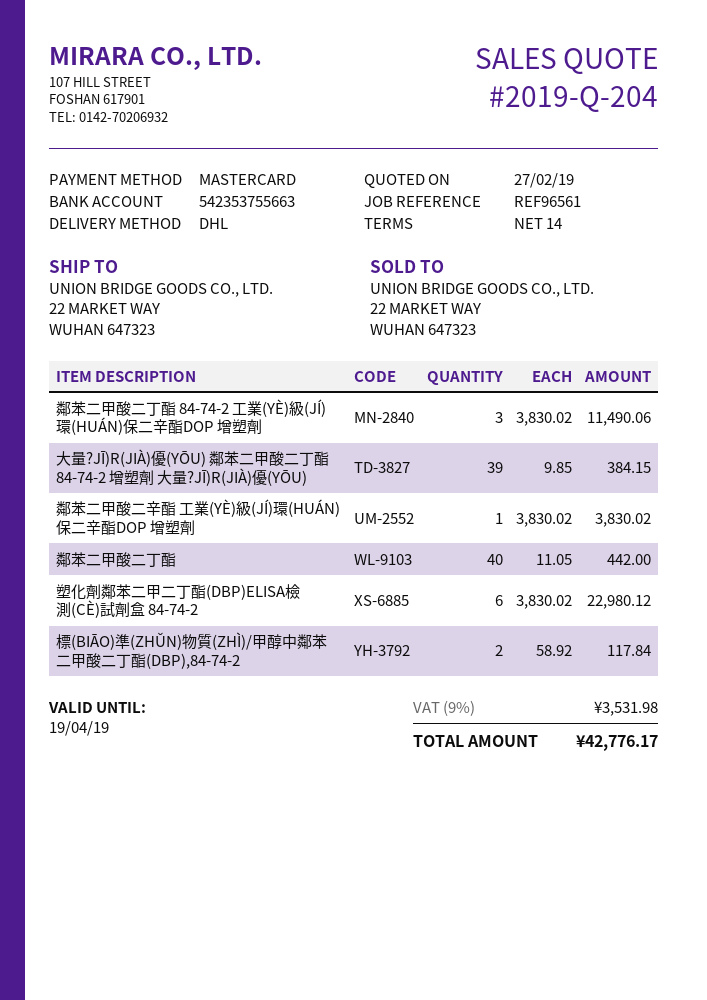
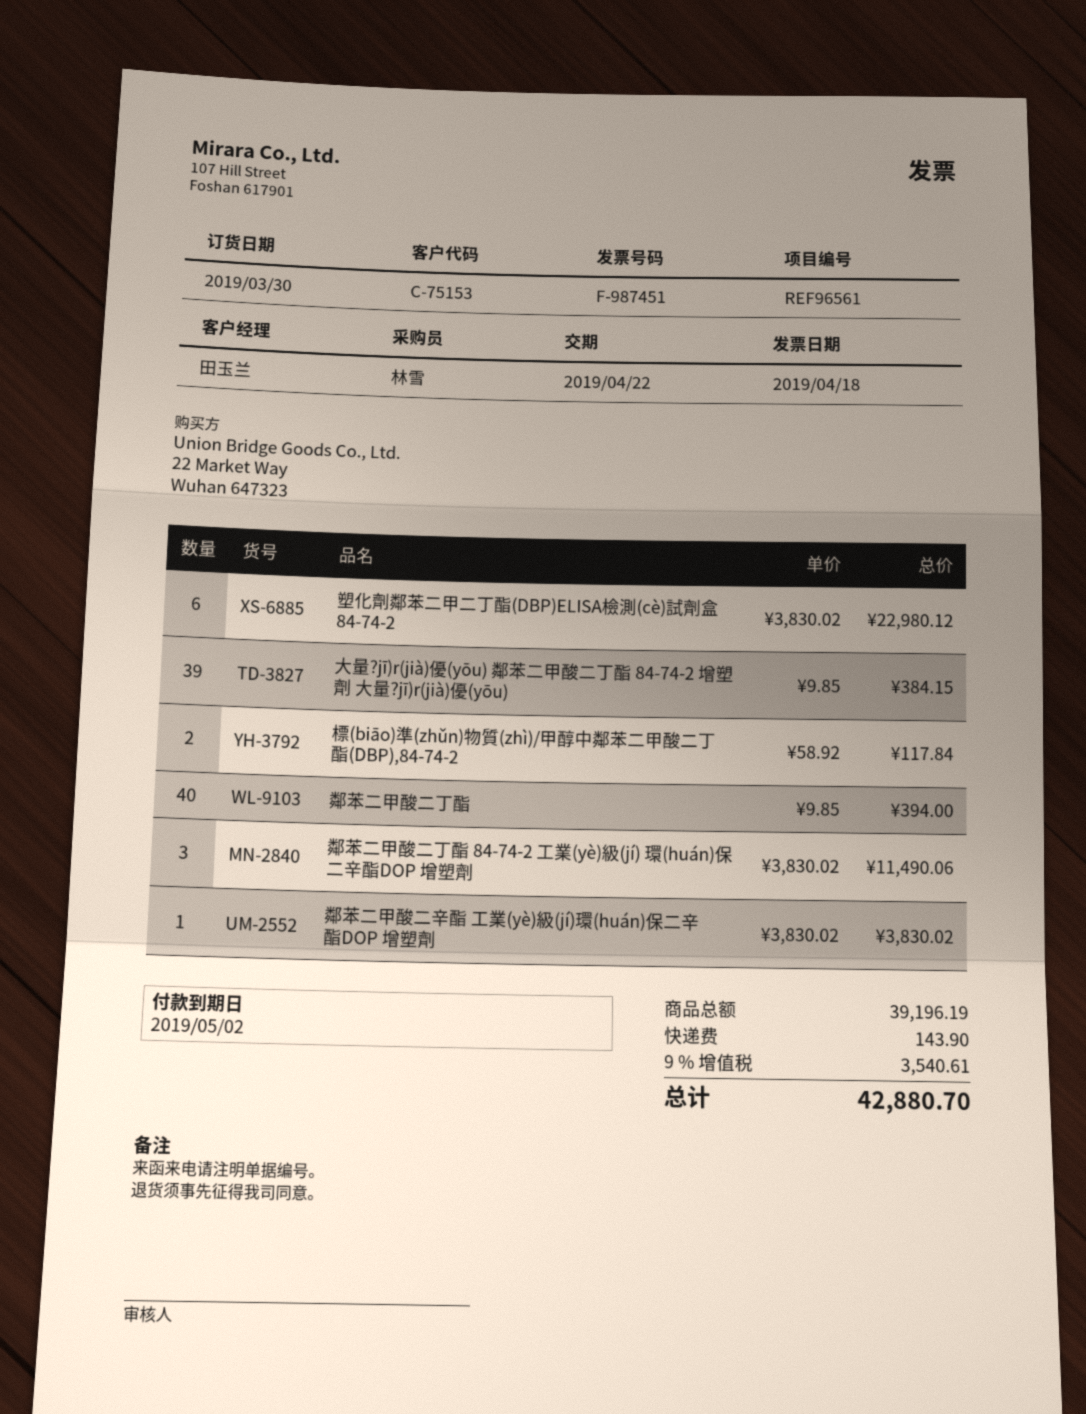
鄰苯二甲酸二丁酯: 40 x 11.05 = 442.00 -> 40 x 9.85 = 394.00
shipping: none -> 143.90
tax: 9% = 3531.98 -> 9% = 3540.61
total: 42776.17 -> 42880.70

